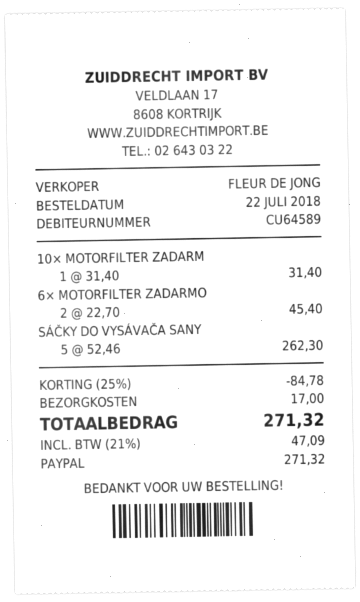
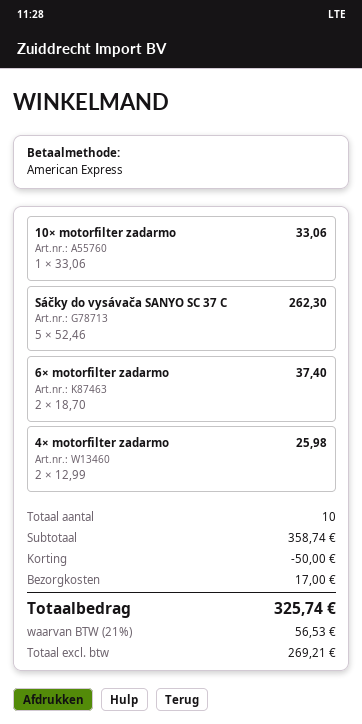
payment method: PayPal -> American Express
10× MOTORFILTER ZADARM: 1 x 31.40 = 31.40 -> 1 x 33.06 = 33.06
6× MOTORFILTER ZADARMO: 2 x 22.70 = 45.40 -> 2 x 18.70 = 37.40
4× motorfilter zadarmo: none -> 2 x 12.99 = 25.98
discount: 84.78 -> 50.00
tax: 21% = 47.09 -> 21% = 56.53
total: 271.32 -> 325.74

